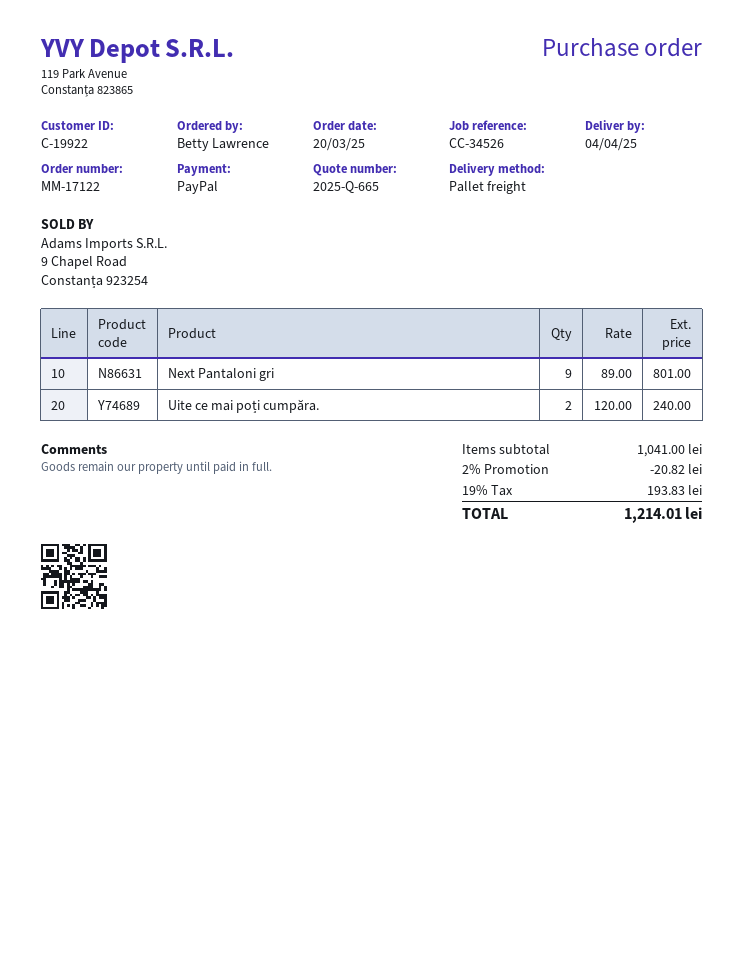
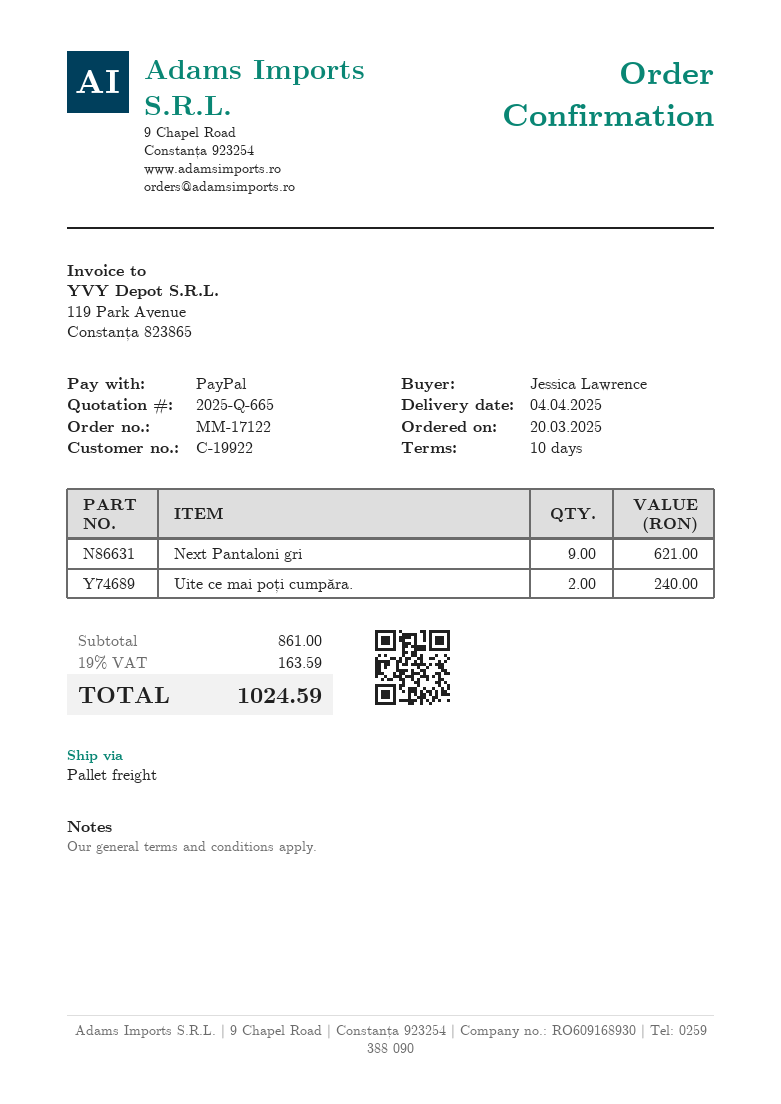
ordered by: Betty Lawrence -> Jessica Lawrence
Next Pantaloni gri: 9 for 801.00 -> 9 for 621.00
subtotal: 1041.00 -> 861.00
discount: 2% = 20.82 -> none
tax: 19% = 193.83 -> 19% = 163.59
total: 1214.01 -> 1024.59

